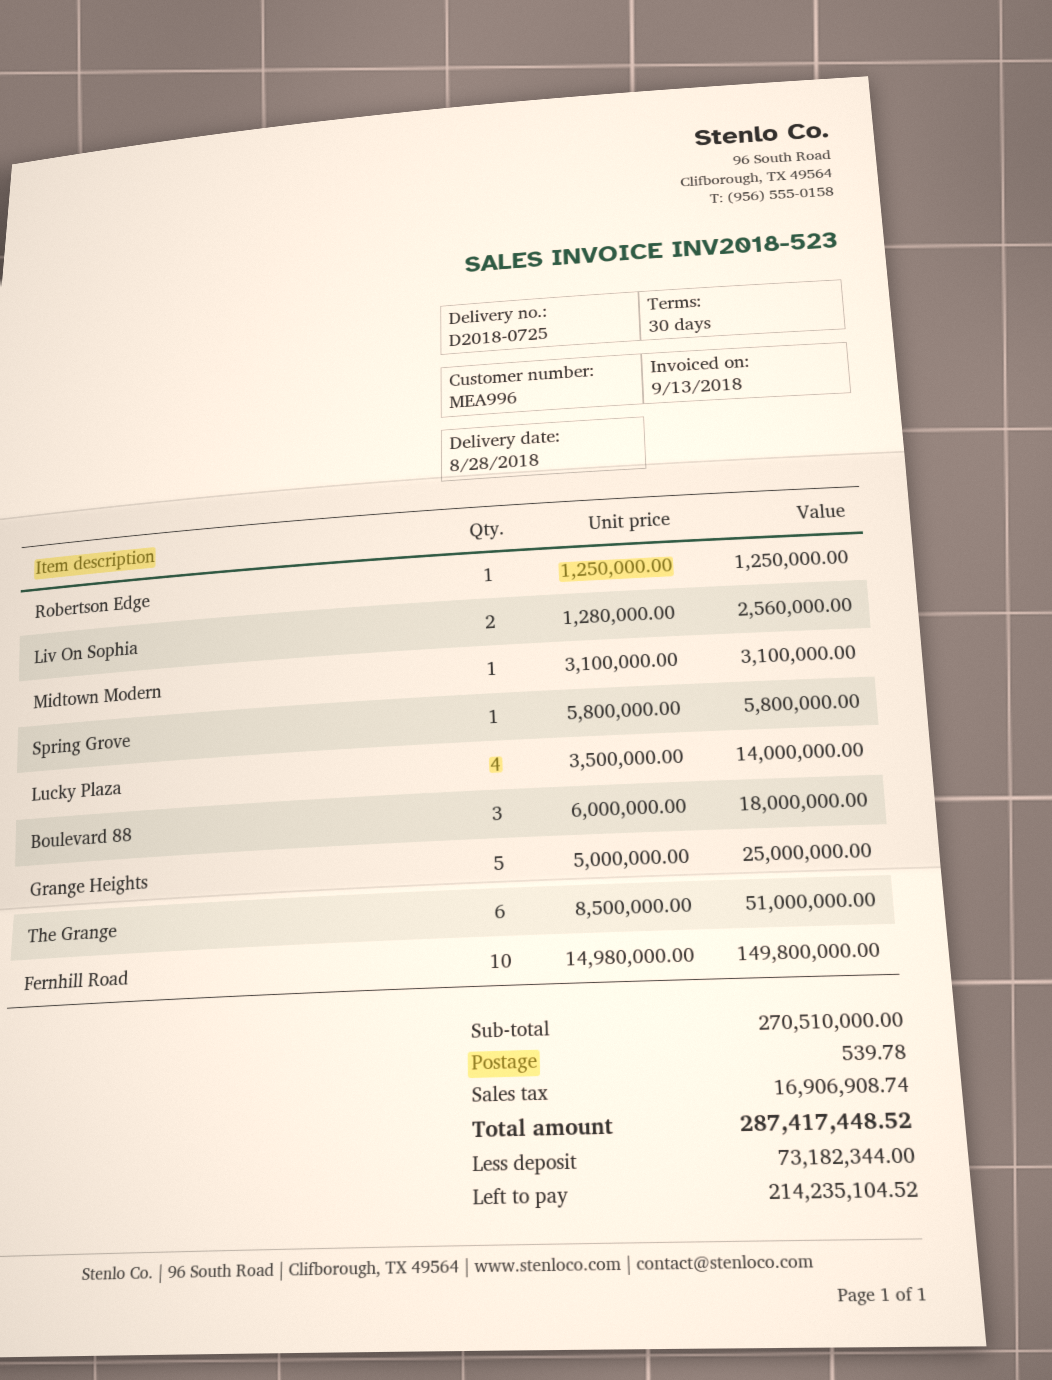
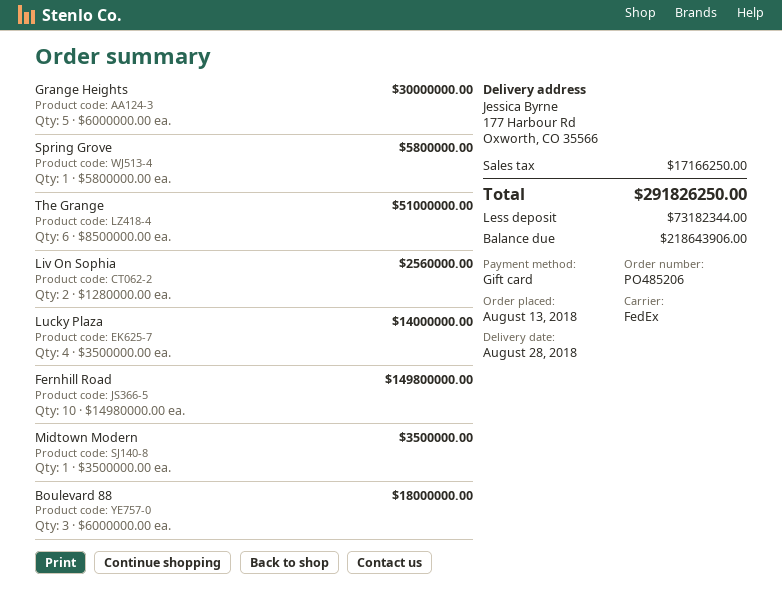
Robertson Edge: 1 x 1250000.00 = 1250000.00 -> none
Midtown Modern: 1 x 3100000.00 = 3100000.00 -> 1 x 3500000.00 = 3500000.00
Grange Heights: 5 x 5000000.00 = 25000000.00 -> 5 x 6000000.00 = 30000000.00
shipping: 539.78 -> none
tax: 16906908.74 -> 17166250.00
total: 287417448.52 -> 291826250.00
balance: 214235104.52 -> 218643906.00

